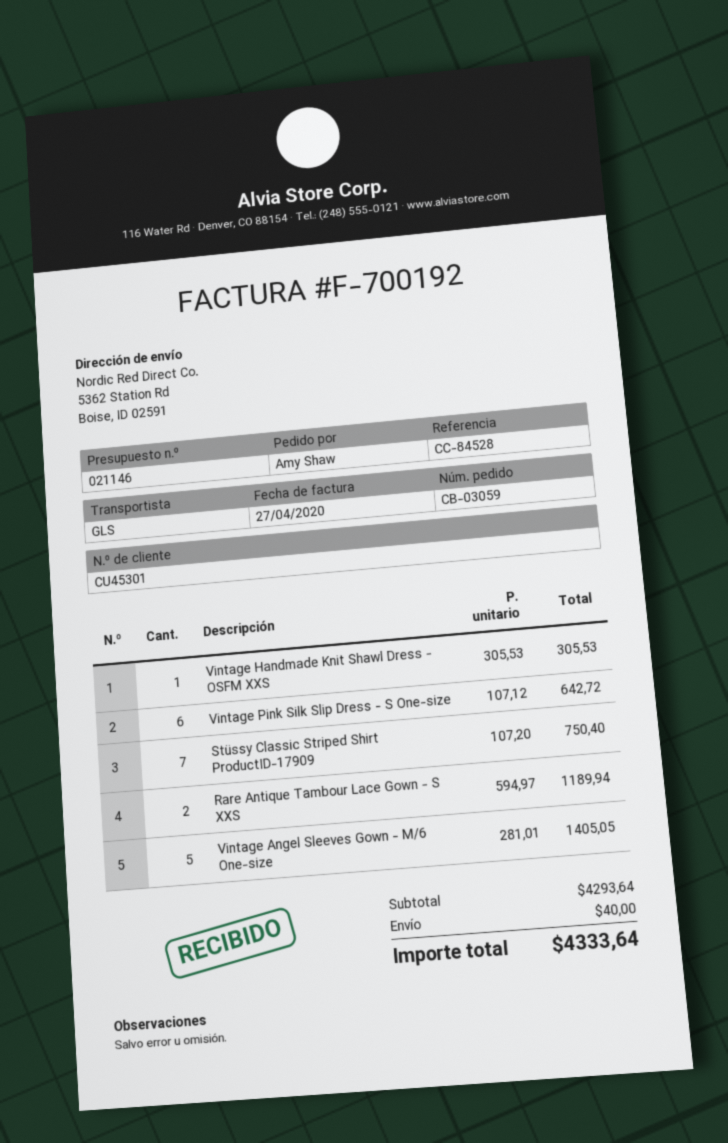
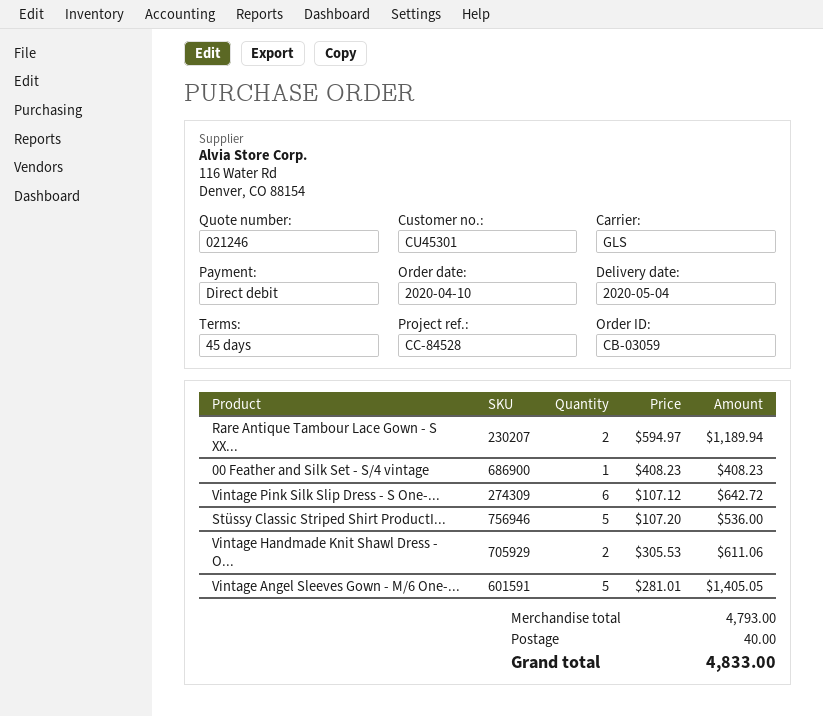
quote number: 021146 -> 021246
Vintage Handmade Knit Shawl Dress - OSFM XXS: 1 x 305.53 = 305.53 -> 2 x 305.53 = 611.06
Stüssy Classic Striped Shirt ProductID-17909: 7 x 107.20 = 750.40 -> 5 x 107.20 = 536.00
00 Feather and Silk Set - S/4 vintage: none -> 1 x 408.23 = 408.23
subtotal: 4293.64 -> 4793.00
total: 4333.64 -> 4833.00

